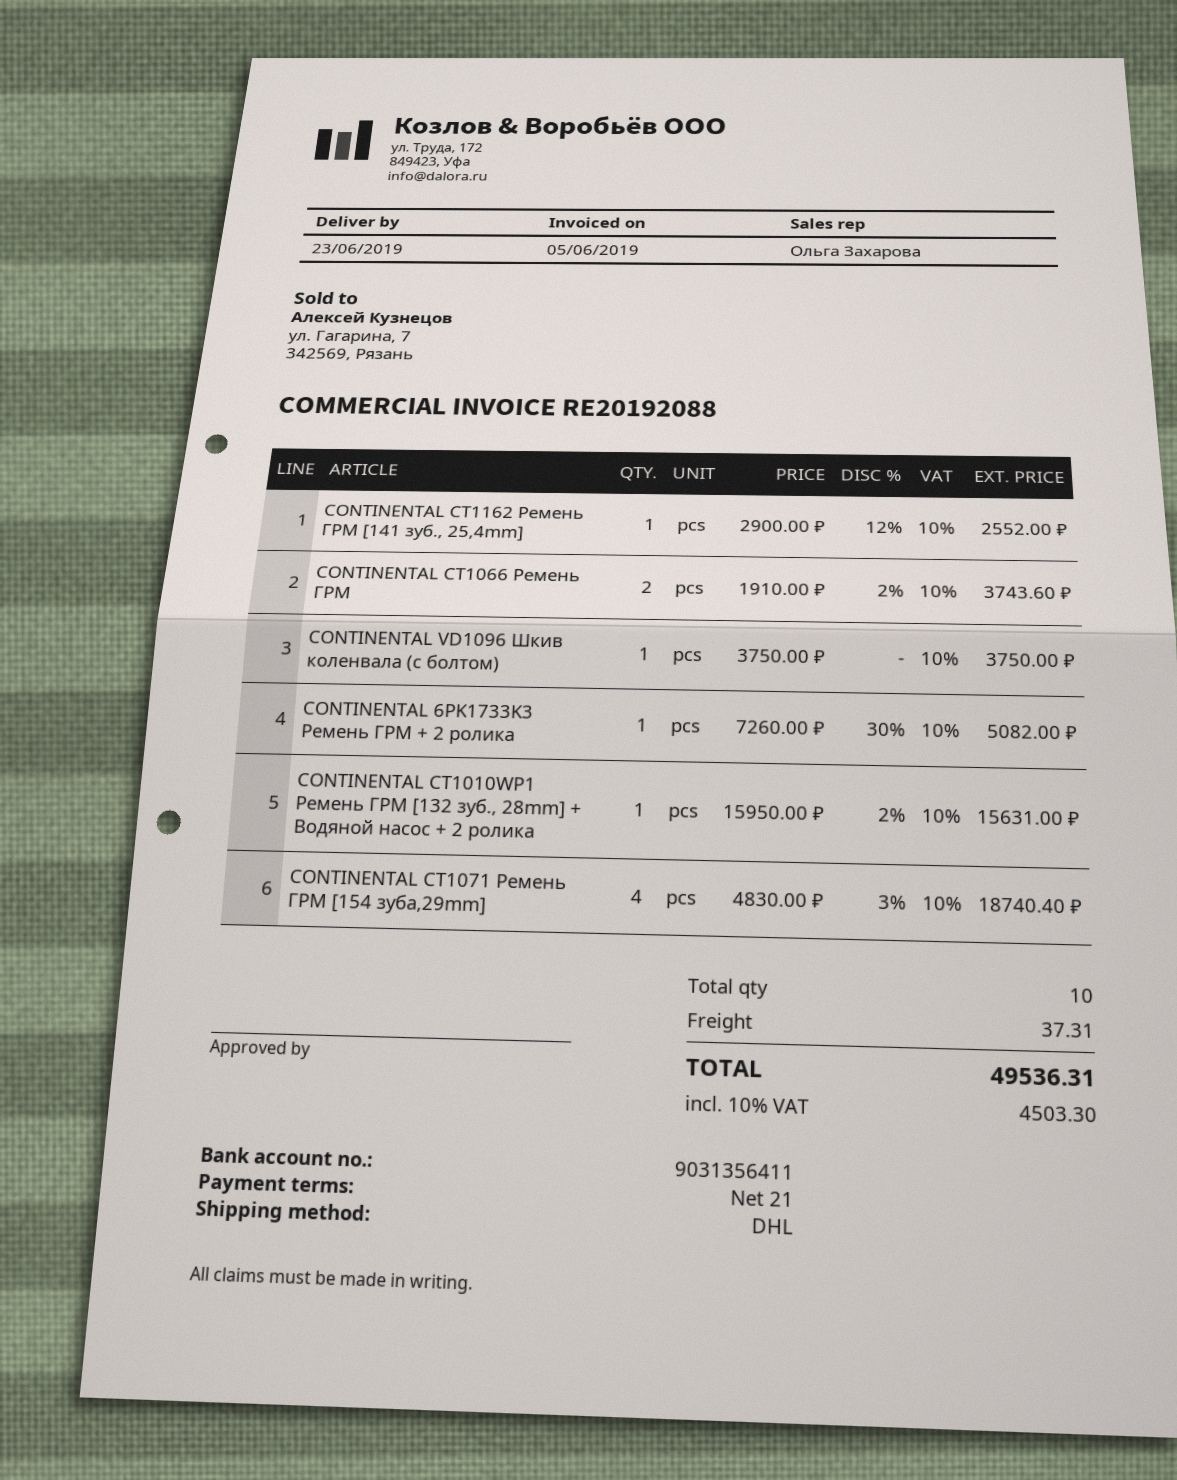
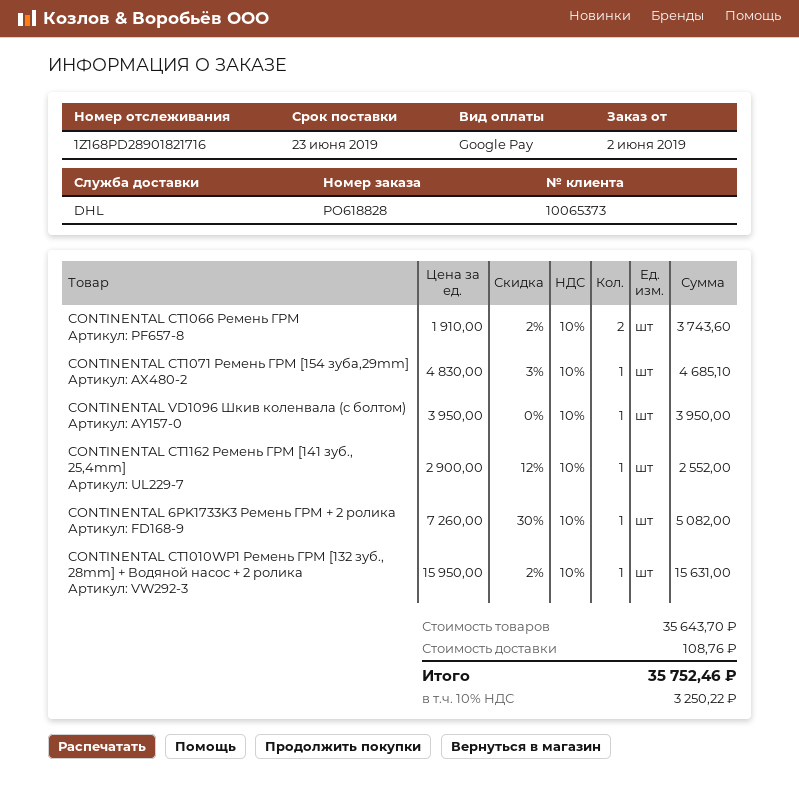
CONTINENTAL VD1096 Шкив коленвала (с болтом): 1 x 3750.00 = 3750.00 -> 1 x 3950.00 = 3950.00
CONTINENTAL CT1071 Ремень ГРМ [154 зуба,29mm]: 4 x 4830.00 - 3% = 18740.40 -> 1 x 4830.00 - 3% = 4685.10
shipping: 37.31 -> 108.76
tax: 10% = 4503.30 -> 10% = 3250.22
total: 49536.31 -> 35752.46

